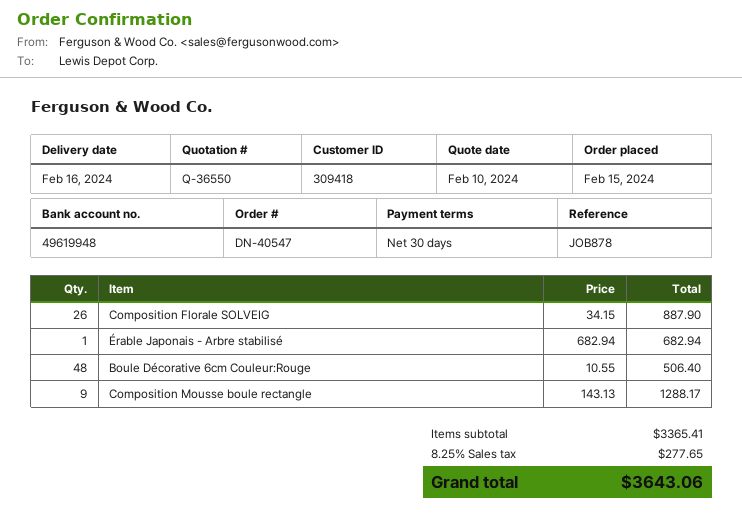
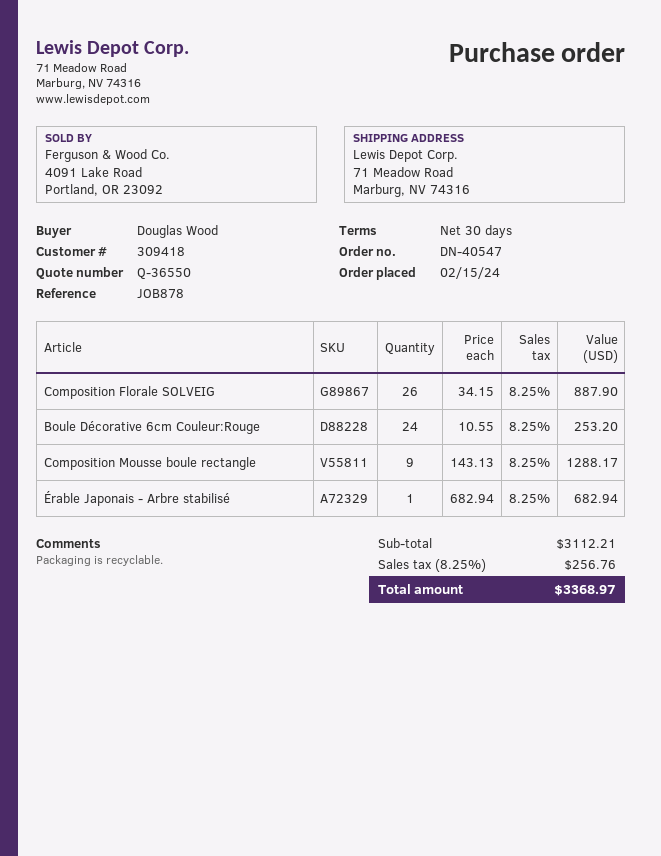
Boule Décorative 6cm Couleur:Rouge: 48 x 10.55 = 506.40 -> 24 x 10.55 = 253.20
subtotal: 3365.41 -> 3112.21
tax: 8.25% = 277.65 -> 8.25% = 256.76
total: 3643.06 -> 3368.97

